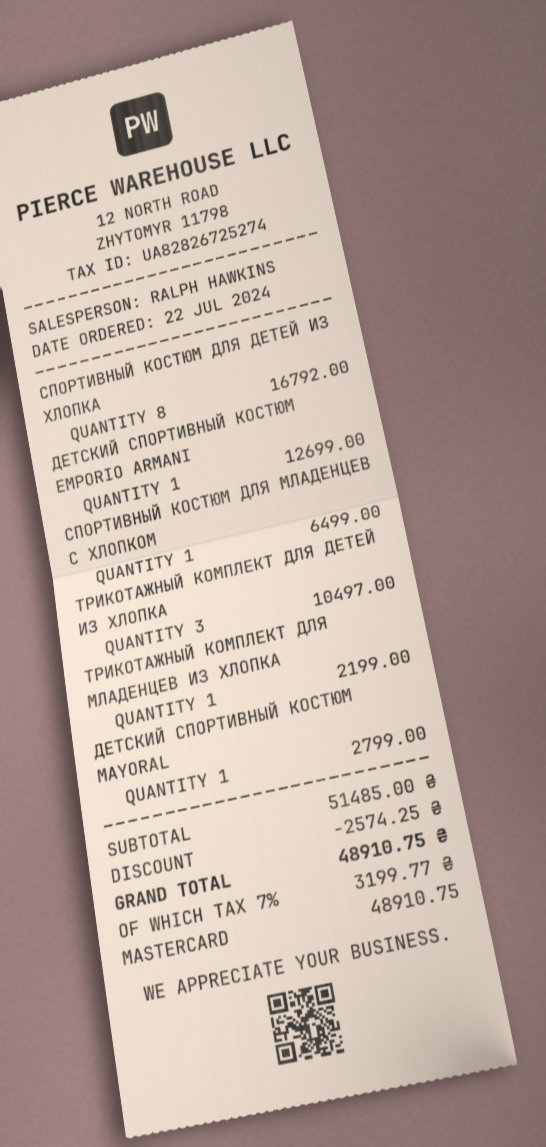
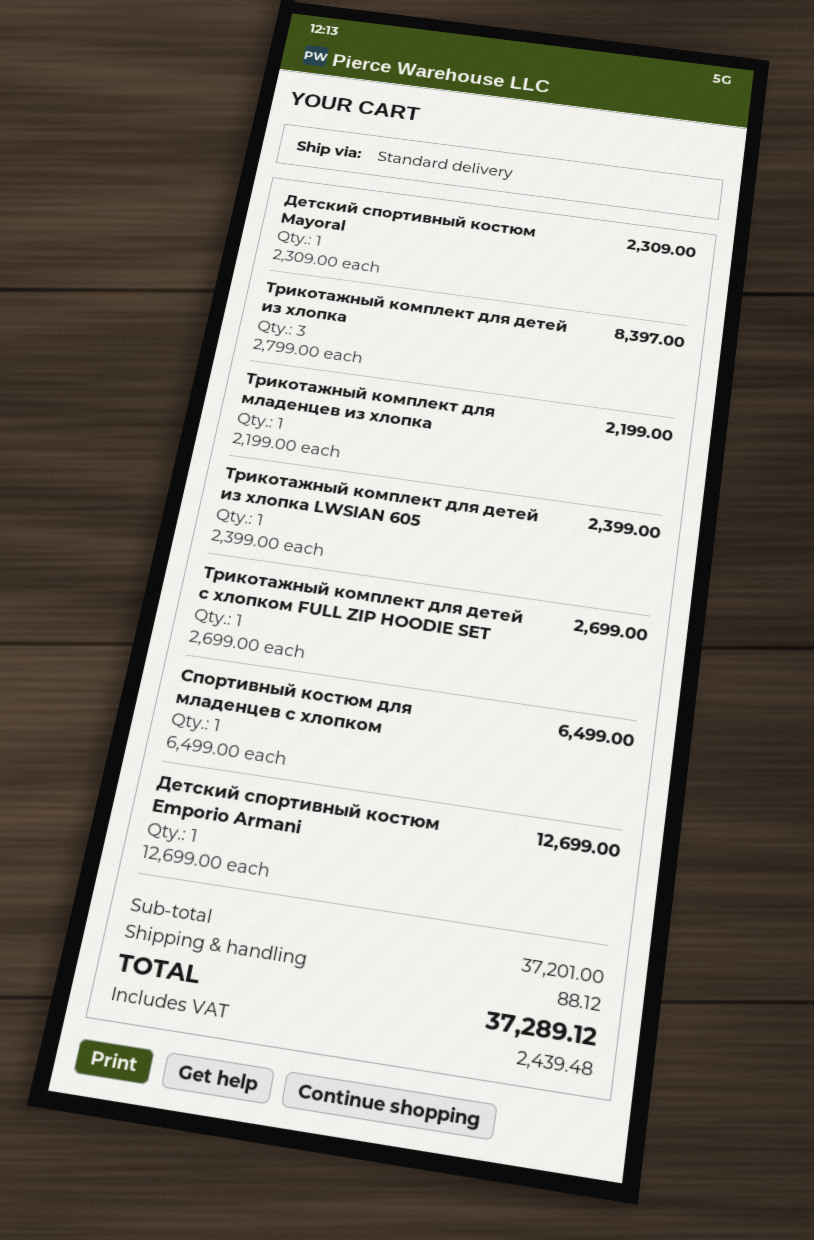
СПОРТИВНЫЙ КОСТЮМ ДЛЯ ДЕТЕЙ ИЗ ХЛОПКА: 8 for 16792.00 -> none
ТРИКОТАЖНЫЙ КОМПЛЕКТ ДЛЯ ДЕТЕЙ ИЗ ХЛОПКА: 3 for 10497.00 -> 3 for 8397.00
ДЕТСКИЙ СПОРТИВНЫЙ КОСТЮМ MAYORAL: 1 for 2799.00 -> 1 for 2309.00
Трикотажный комплект для детей из хлопка LWSIAN 605: none -> 1 for 2399.00
Трикотажный комплект для детей с хлопком FULL ZIP HOODIE SET: none -> 1 for 2699.00
subtotal: 51485.00 -> 37201.00
discount: 2574.25 -> none
shipping: none -> 88.12
tax: 3199.77 -> 2439.48
total: 48910.75 -> 37289.12

